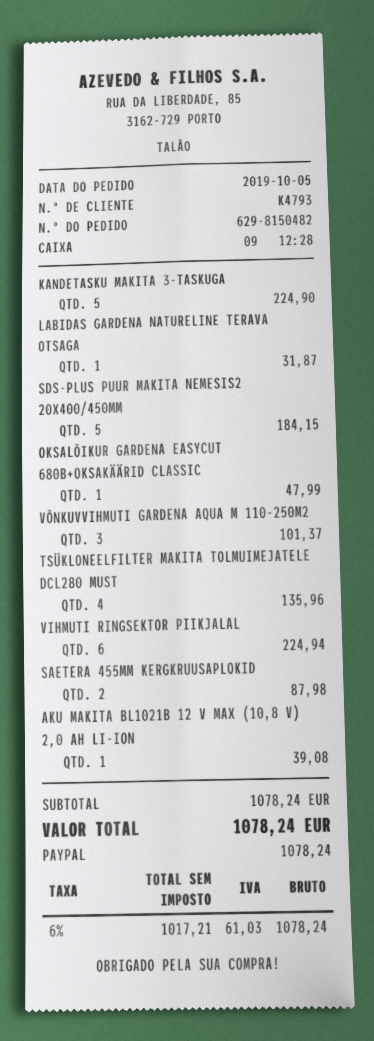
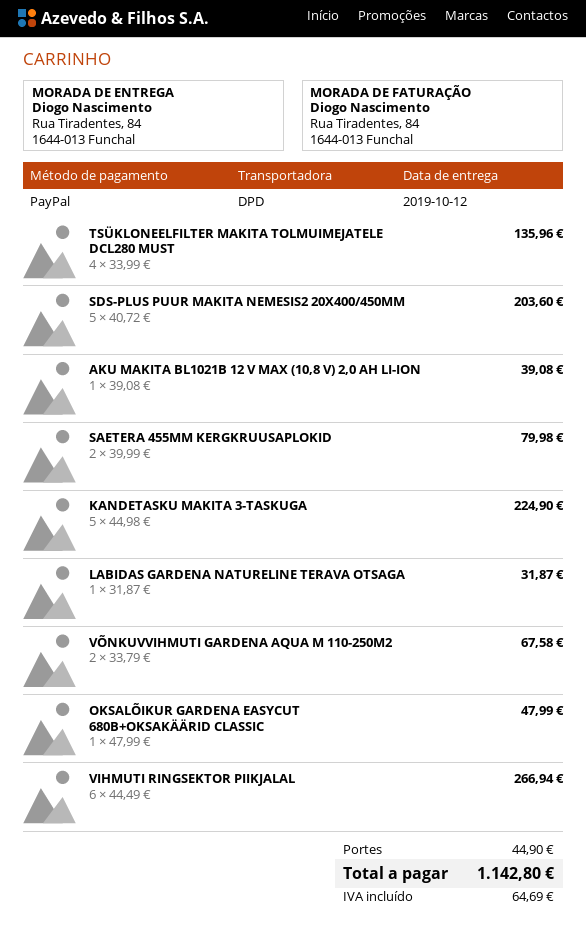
SDS-PLUS PUUR MAKITA NEMESIS2 20X400/450MM: 5 for 184.15 -> 5 for 203.60
VÕNKUVVIHMUTI GARDENA AQUA M 110-250M2: 3 for 101.37 -> 2 for 67.58
VIHMUTI RINGSEKTOR PIIKJALAL: 6 for 224.94 -> 6 for 266.94
SAETERA 455MM KERGKRUUSAPLOKID: 2 for 87.98 -> 2 for 79.98
shipping: none -> 44.90
tax: 61.03 -> 64.69
total: 1078.24 -> 1142.80

